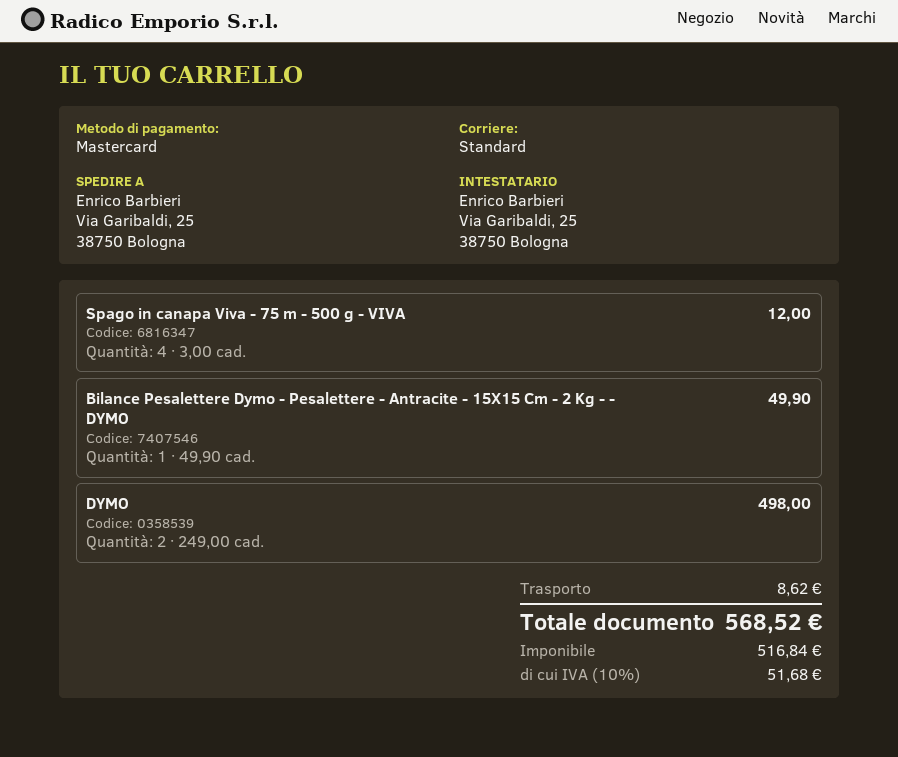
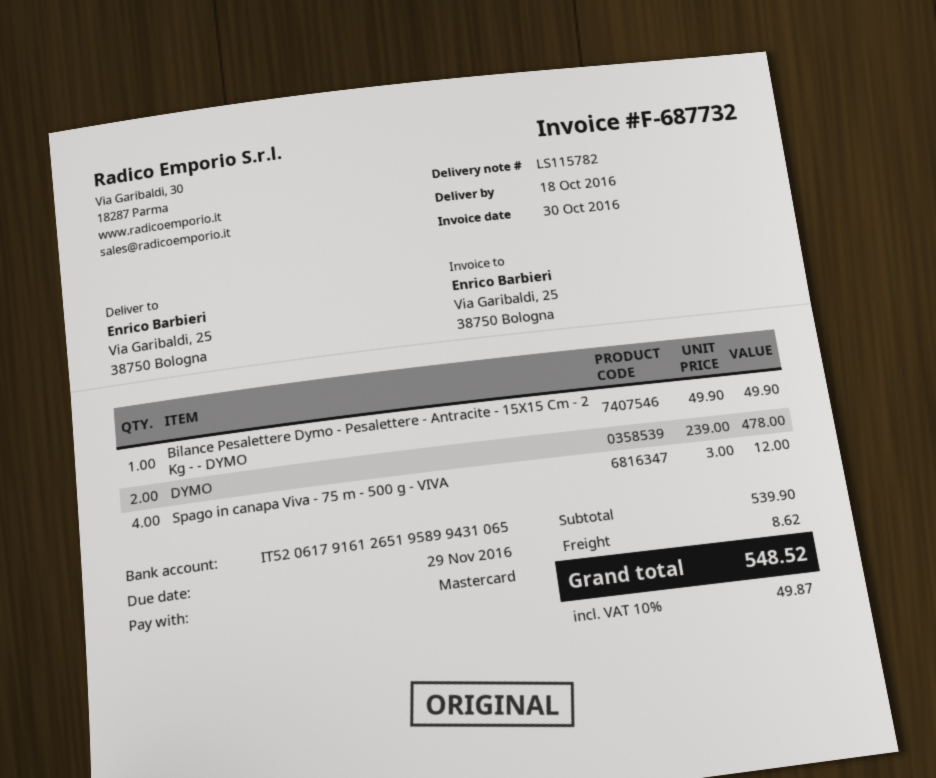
DYMO: 2 x 249.00 = 498.00 -> 2 x 239.00 = 478.00
tax: 10% = 51.68 -> 10% = 49.87
total: 568.52 -> 548.52

